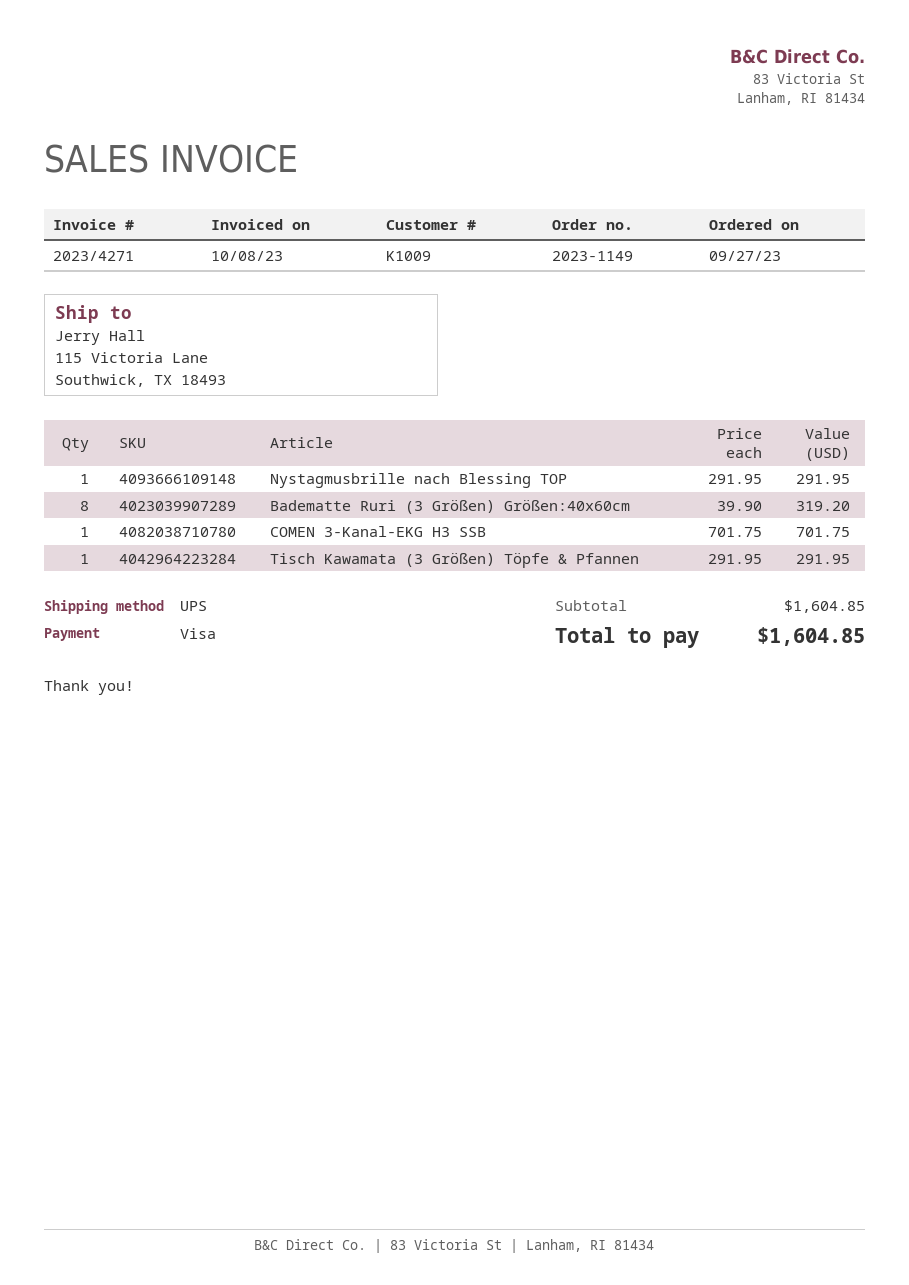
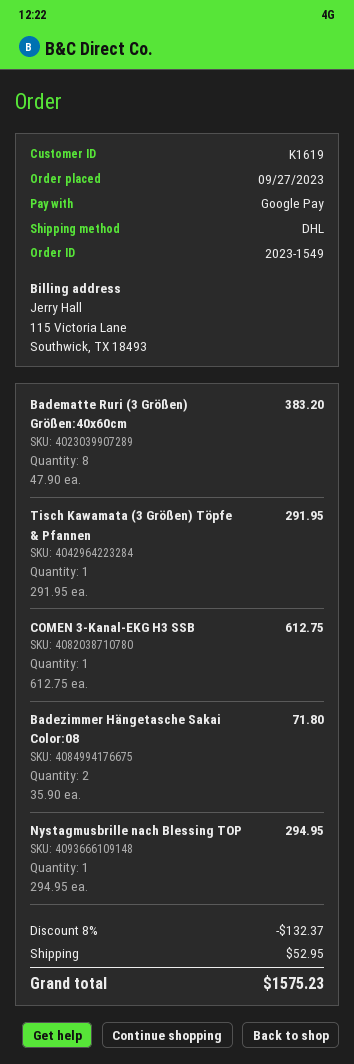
order number: 2023-1149 -> 2023-1549
customer number: K1009 -> K1619
payment method: Visa -> Google Pay
shipping method: UPS -> DHL
Nystagmusbrille nach Blessing TOP: 1 x 291.95 = 291.95 -> 1 x 294.95 = 294.95
Badematte Ruri (3 Größen) Größen:40x60cm: 8 x 39.90 = 319.20 -> 8 x 47.90 = 383.20
COMEN 3-Kanal-EKG H3 SSB: 1 x 701.75 = 701.75 -> 1 x 612.75 = 612.75
Badezimmer Hängetasche Sakai Color:08: none -> 2 x 35.90 = 71.80
discount: none -> 8% = 132.37
shipping: none -> 52.95
total: 1604.85 -> 1575.23

